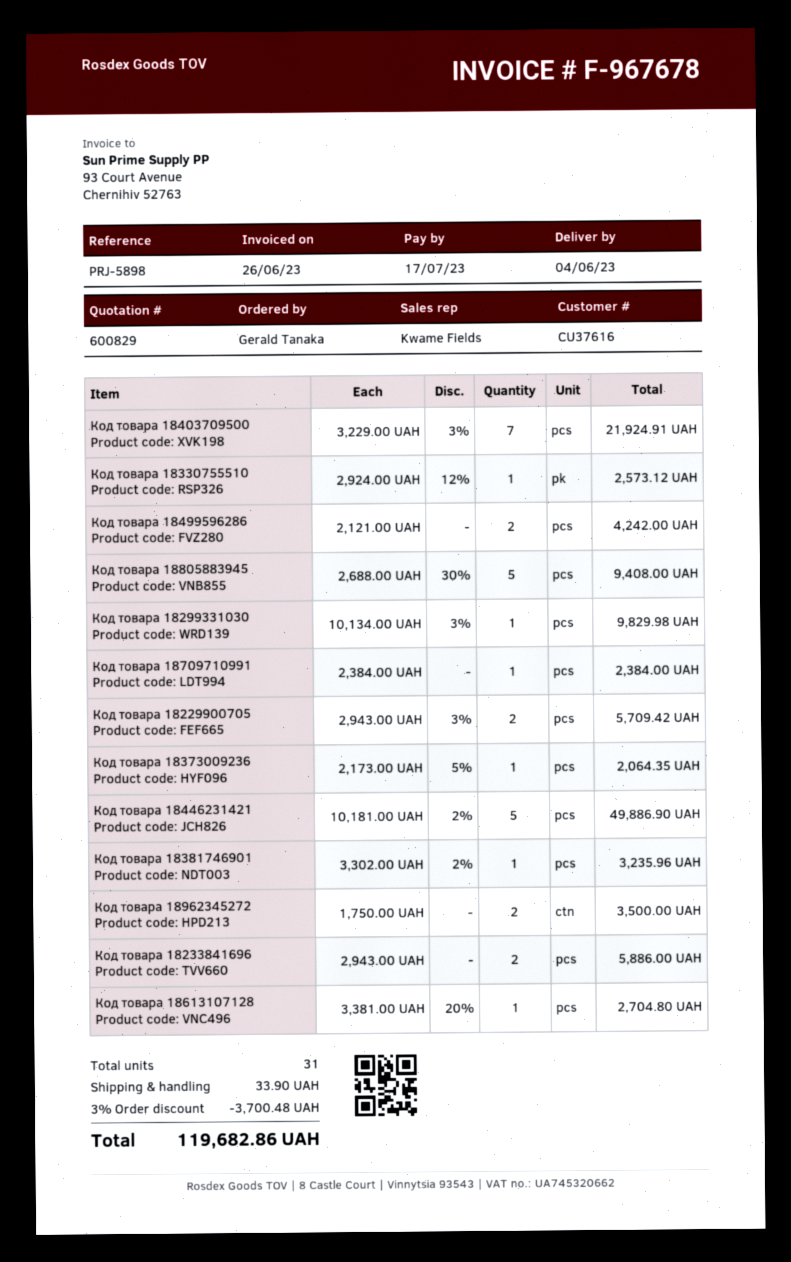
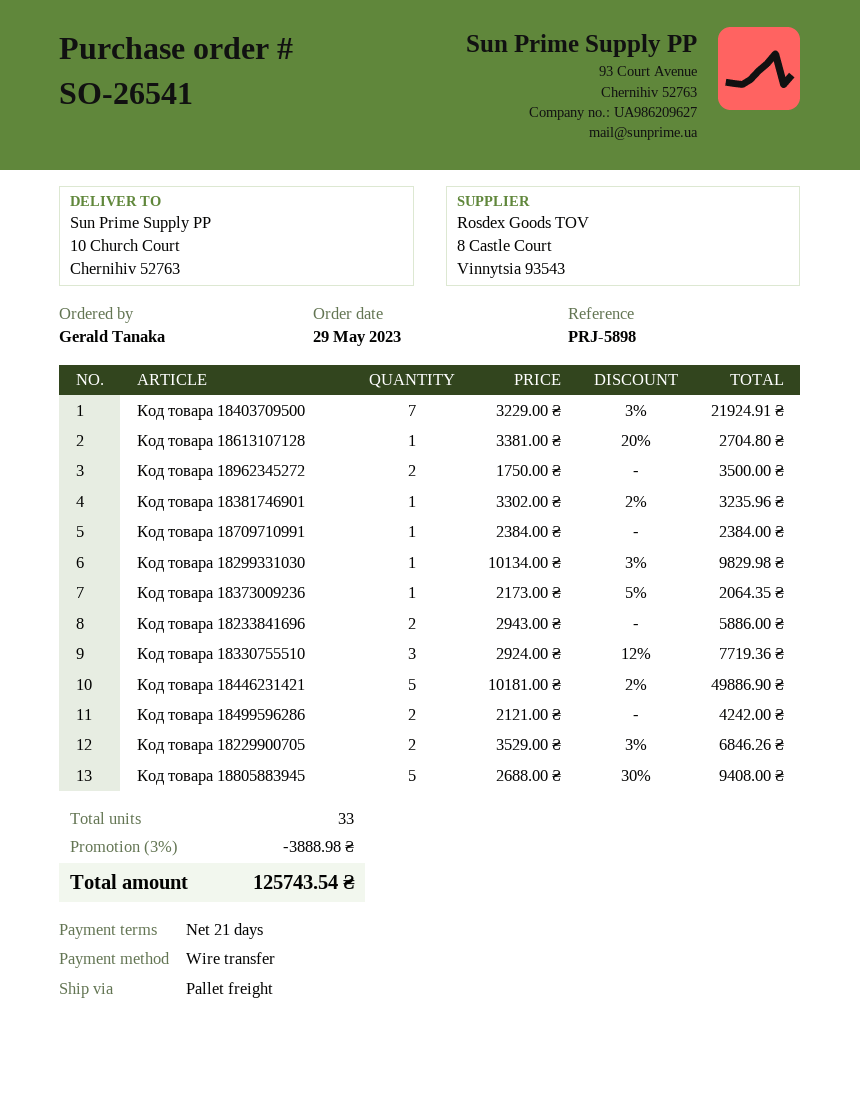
Код товара 18330755510: 1 x 2924.00 - 12% = 2573.12 -> 3 x 2924.00 - 12% = 7719.36
Код товара 18229900705: 2 x 2943.00 - 3% = 5709.42 -> 2 x 3529.00 - 3% = 6846.26
total quantity: 31 -> 33
discount: 3% = 3700.48 -> 3% = 3888.98
shipping: 33.90 -> none
total: 119682.86 -> 125743.54

